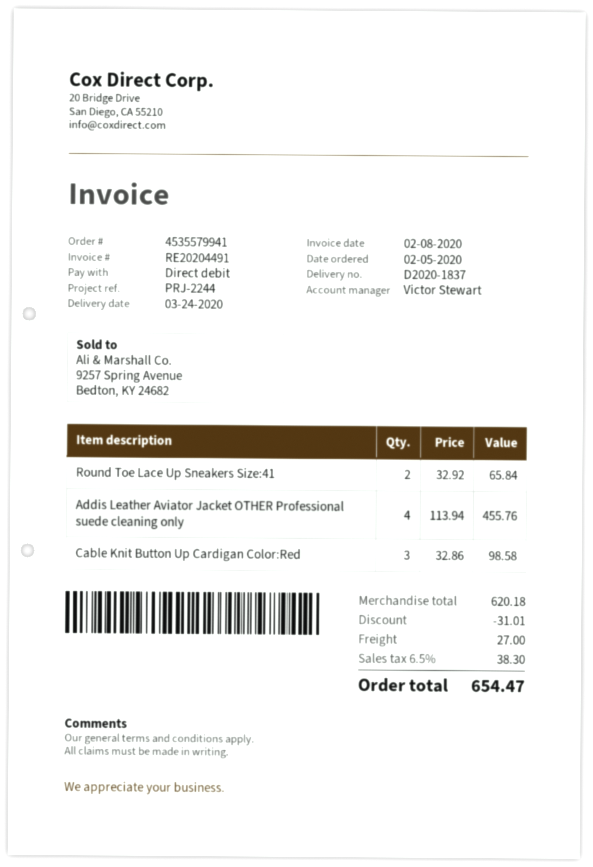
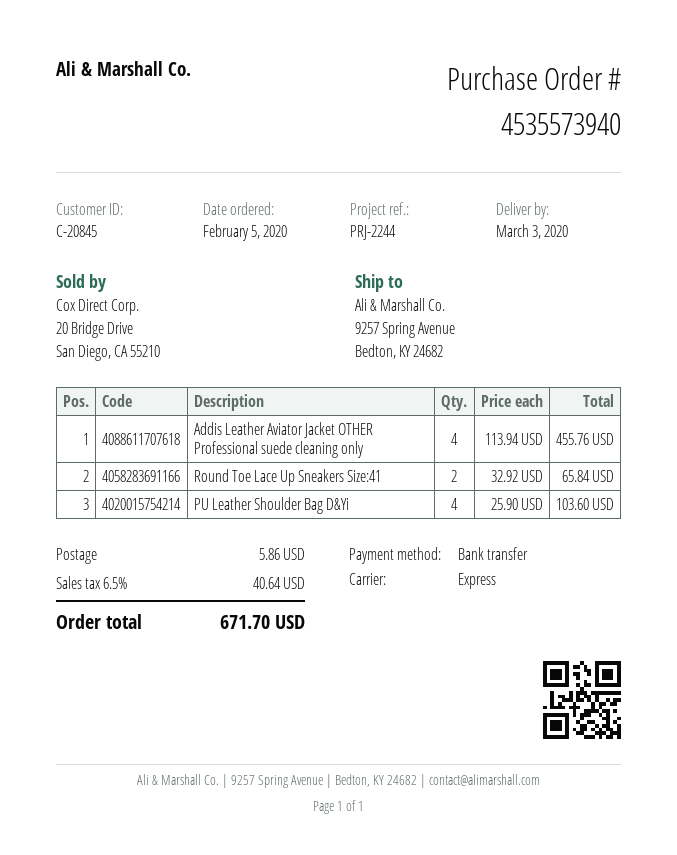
order number: 4535579941 -> 4535573940
delivery date: 2020-03-24 -> 2020-03-03
payment method: direct debit -> bank transfer
Cable Knit Button Up Cardigan Color:Red: 3 x 32.86 = 98.58 -> none
PU Leather Shoulder Bag D&Yi: none -> 4 x 25.90 = 103.60
discount: 31.01 -> none
shipping: 27.00 -> 5.86
tax: 6.5% = 38.30 -> 6.5% = 40.64
total: 654.47 -> 671.70

